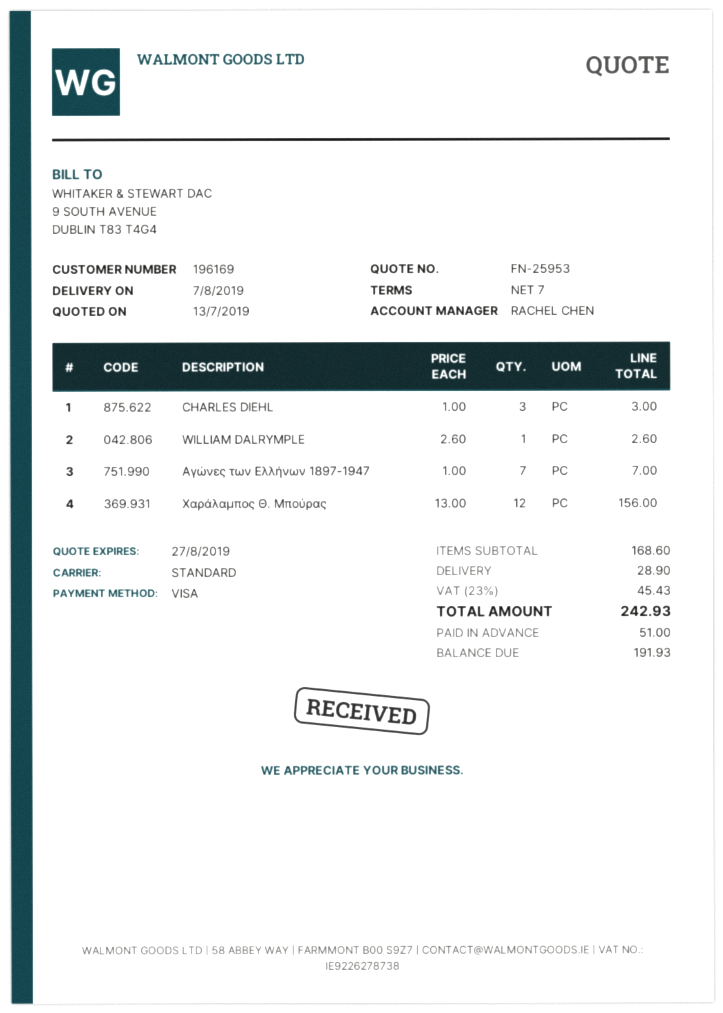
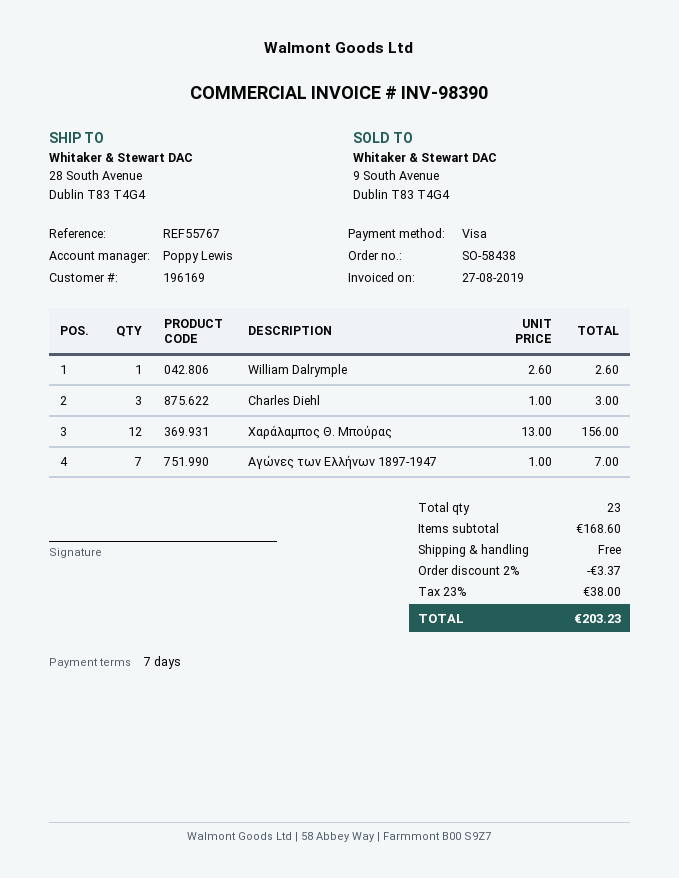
sales rep: RACHEL CHEN -> Poppy Lewis
discount: none -> 2% = 3.37
shipping: 28.90 -> 0.00
tax: 23% = 45.43 -> 23% = 38.00
total: 242.93 -> 203.23

